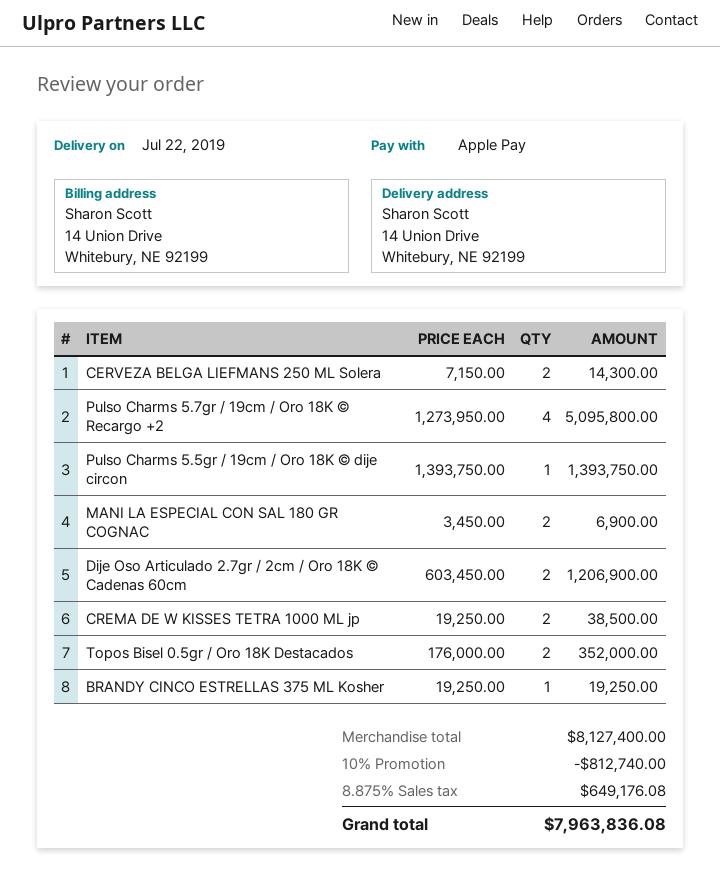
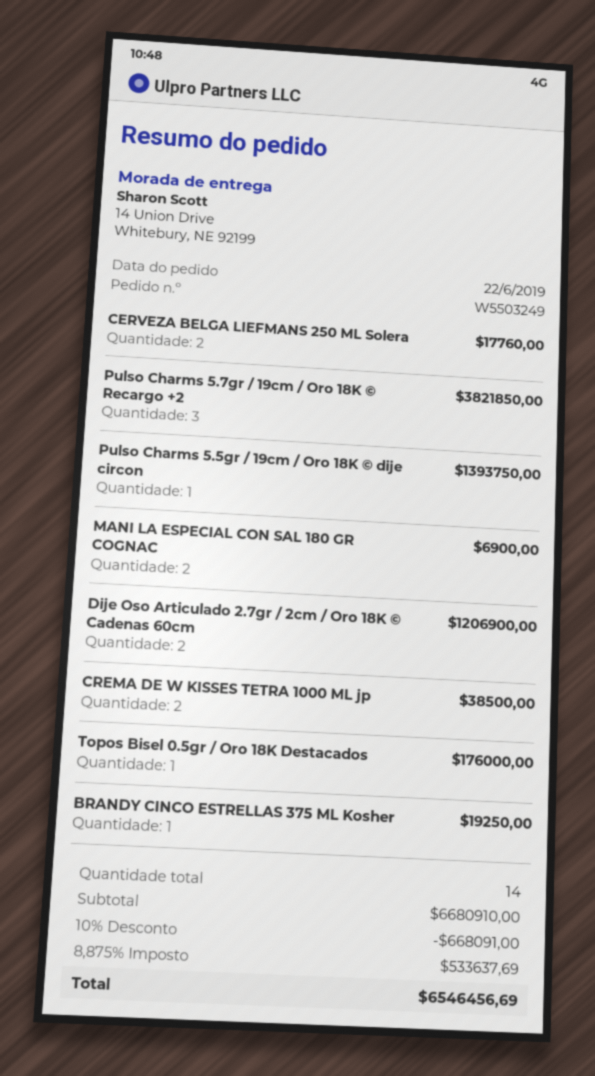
CERVEZA BELGA LIEFMANS 250 ML Solera: 2 for 14300.00 -> 2 for 17760.00
Pulso Charms 5.7gr / 19cm / Oro 18K © Recargo +2: 4 for 5095800.00 -> 3 for 3821850.00
Topos Bisel 0.5gr / Oro 18K Destacados: 2 for 352000.00 -> 1 for 176000.00
subtotal: 8127400.00 -> 6680910.00
discount: 10% = 812740.00 -> 10% = 668091.00
tax: 8.875% = 649176.08 -> 8.875% = 533637.69
total: 7963836.08 -> 6546456.69

